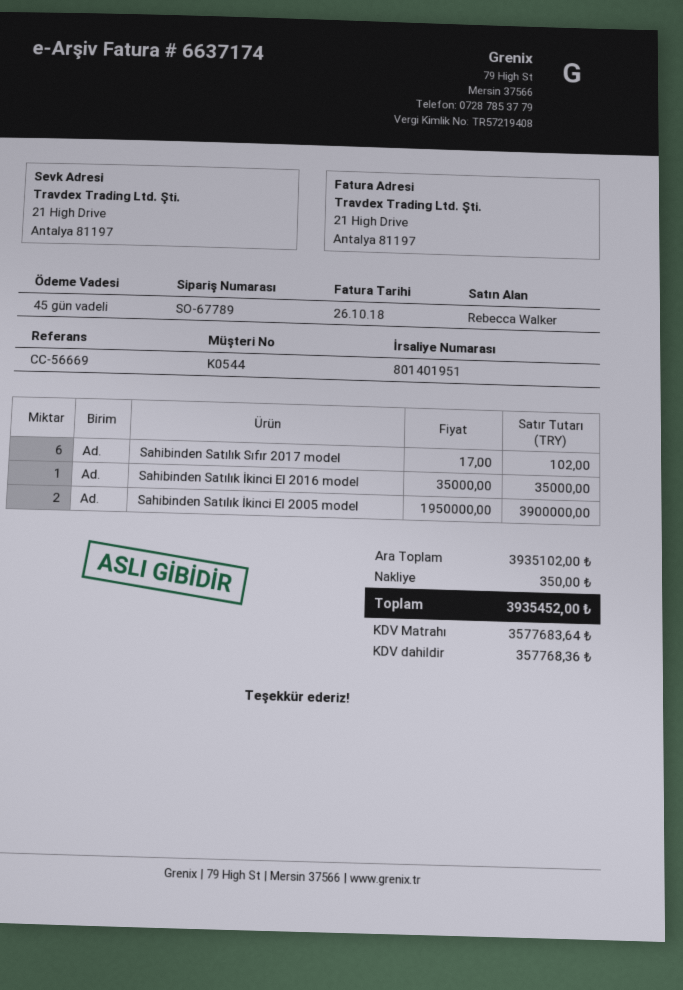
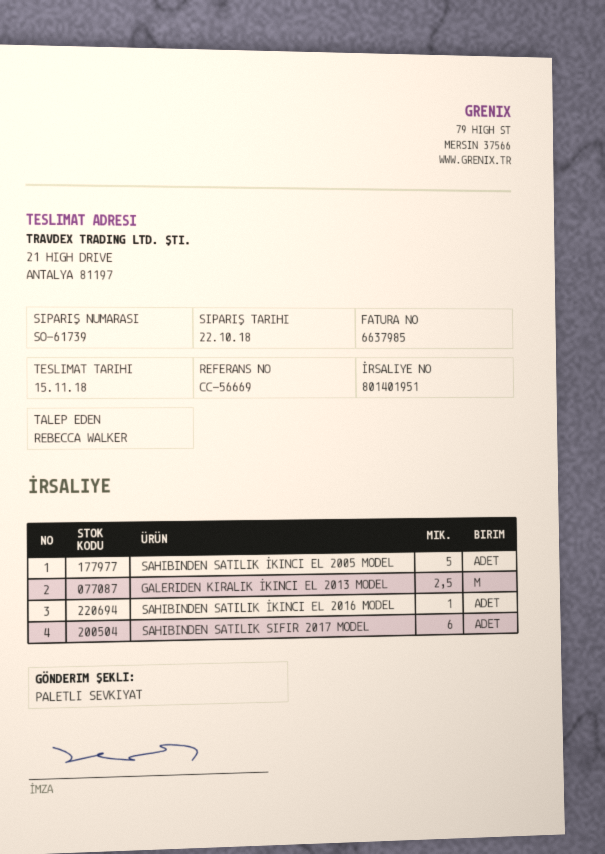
order number: SO-67789 -> SO-61739
invoice number: 6637174 -> 6637985
Sahibinden Satılık İkinci El 2005 model: 2 -> 5
GALERIDEN KIRALIK İKINCI EL 2013 MODEL: none -> 2.5

